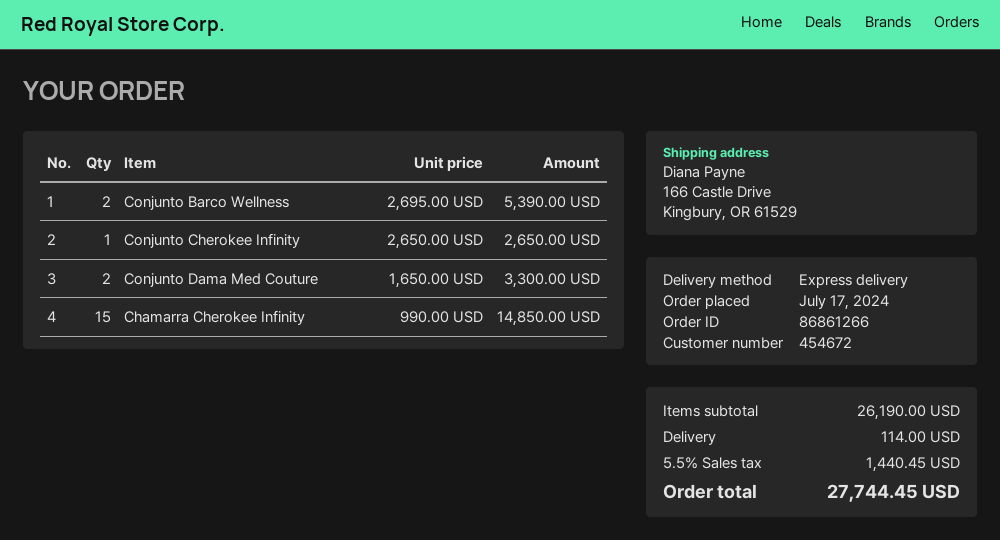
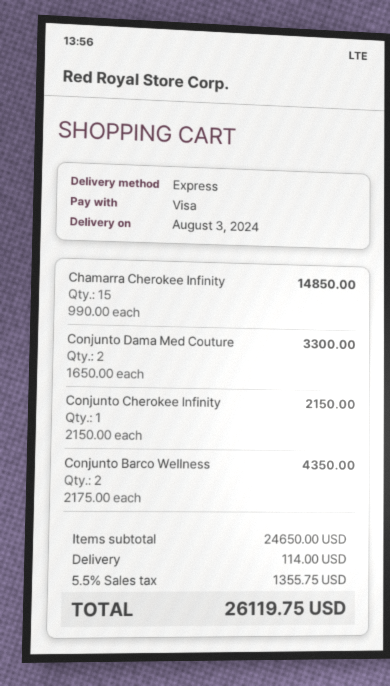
Conjunto Barco Wellness: 2 x 2695.00 = 5390.00 -> 2 x 2175.00 = 4350.00
Conjunto Cherokee Infinity: 1 x 2650.00 = 2650.00 -> 1 x 2150.00 = 2150.00
subtotal: 26190.00 -> 24650.00
tax: 5.5% = 1440.45 -> 5.5% = 1355.75
total: 27744.45 -> 26119.75

